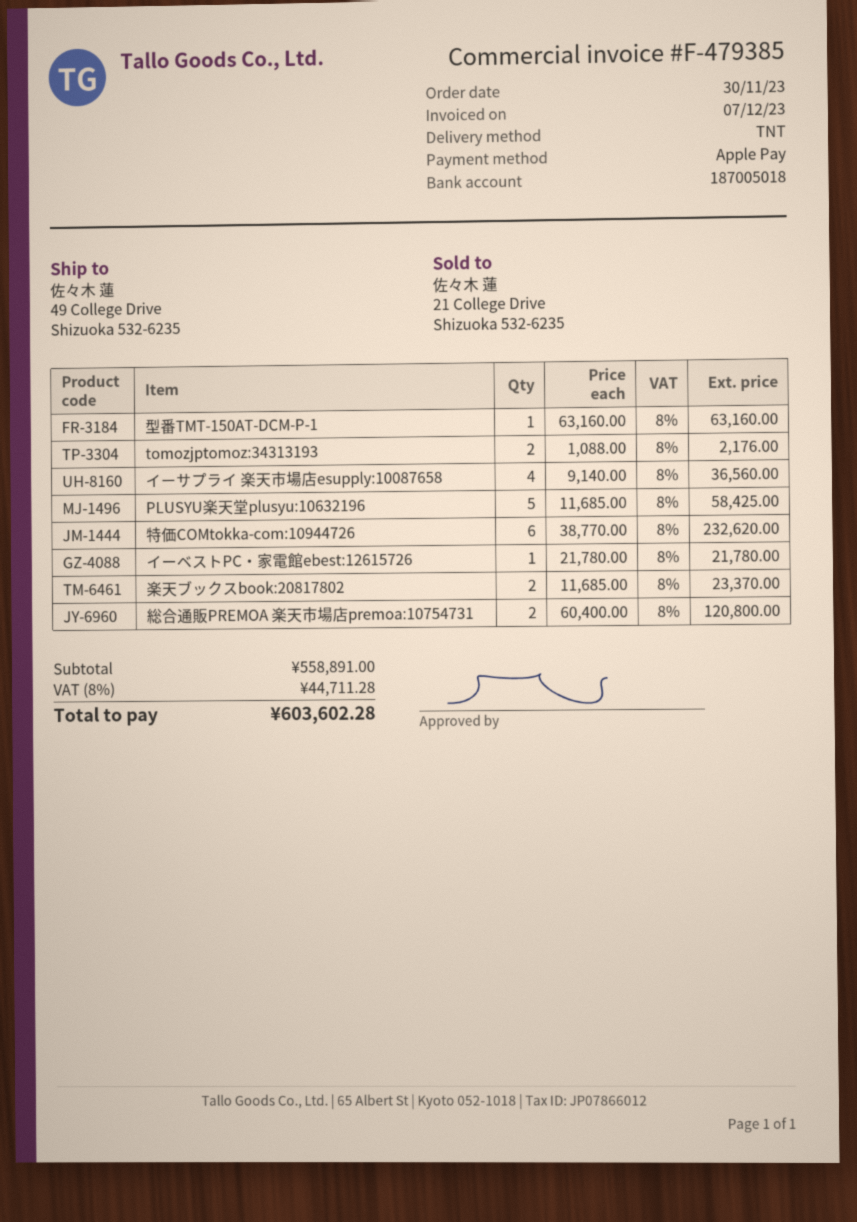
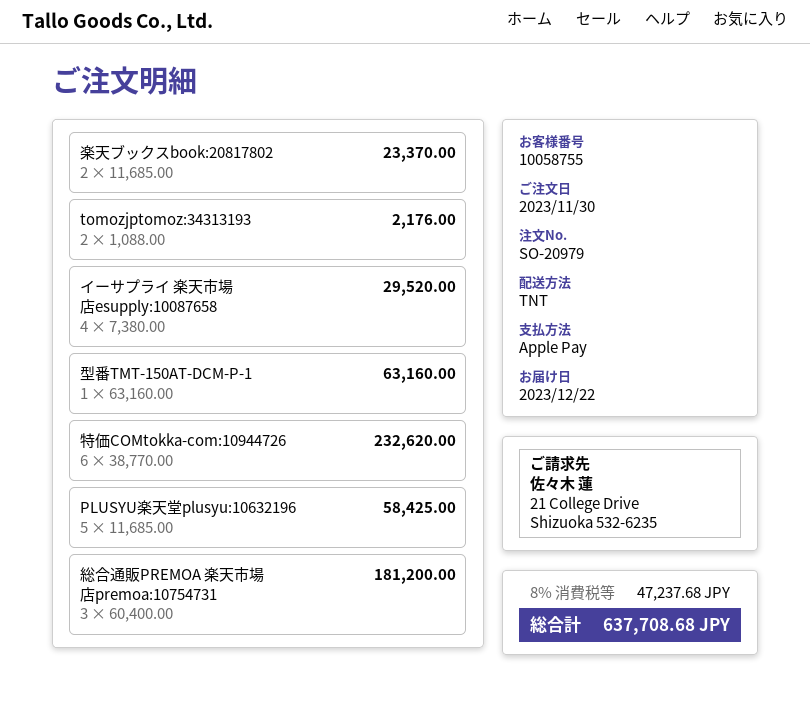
イーサプライ 楽天市場店esupply:10087658: 4 x 9140.00 = 36560.00 -> 4 x 7380.00 = 29520.00
イーベストPC・家電館ebest:12615726: 1 x 21780.00 = 21780.00 -> none
総合通販PREMOA 楽天市場店premoa:10754731: 2 x 60400.00 = 120800.00 -> 3 x 60400.00 = 181200.00
tax: 8% = 44711.28 -> 8% = 47237.68
total: 603602.28 -> 637708.68

